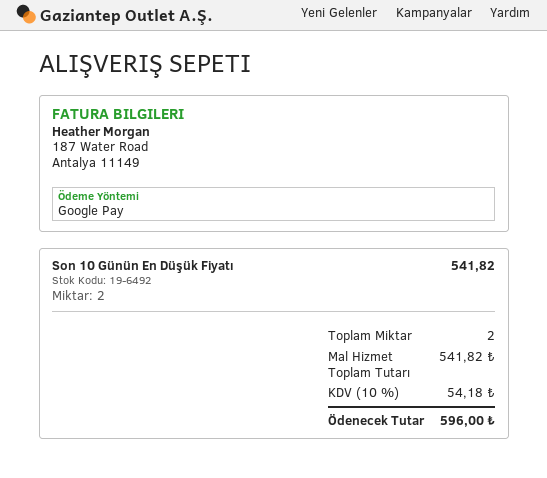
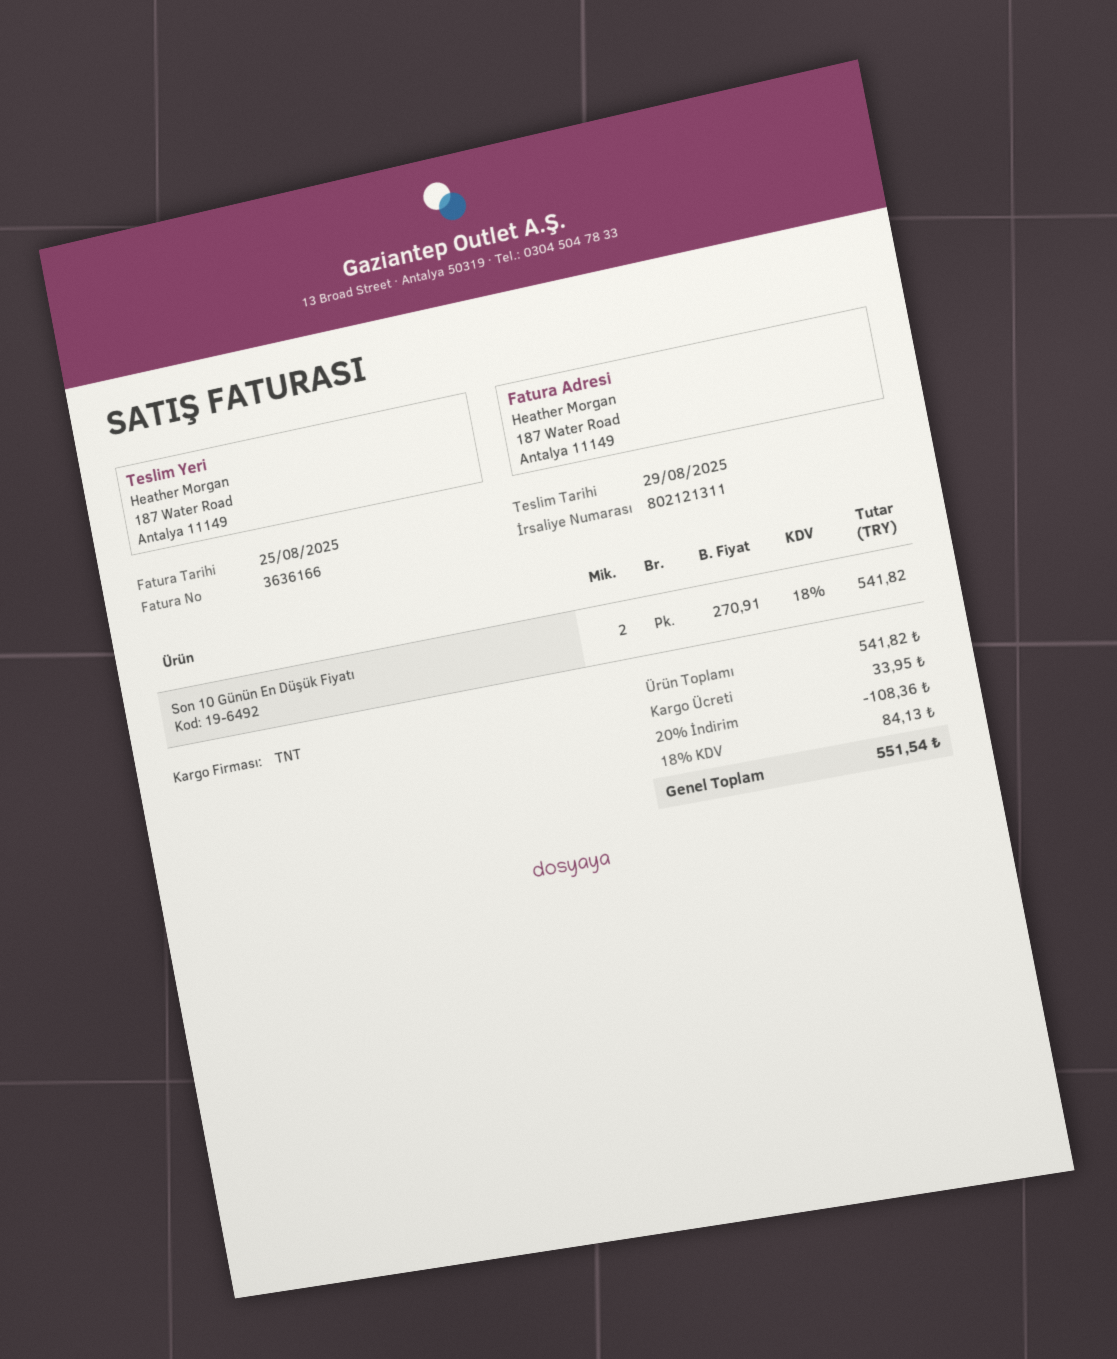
discount: none -> 20% = 108.36
shipping: none -> 33.95
tax: 10% = 54.18 -> 18% = 84.13
total: 596.00 -> 551.54

